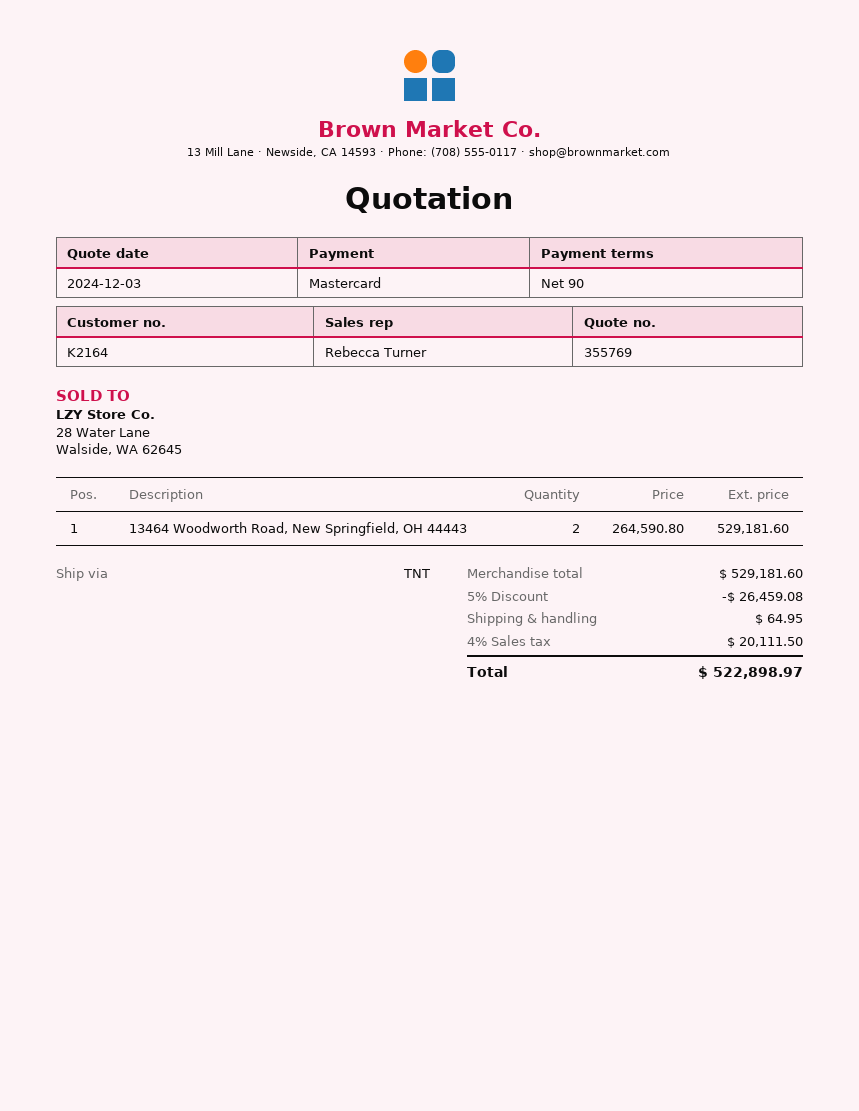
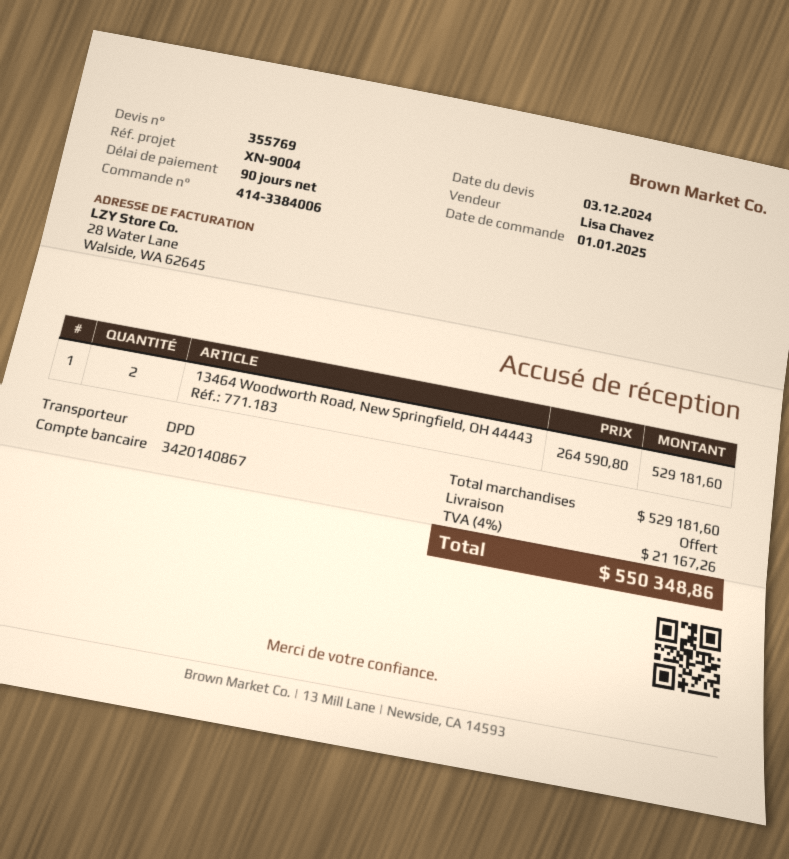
sales rep: Rebecca Turner -> Lisa Chavez
shipping method: TNT -> DPD
discount: 5% = 26459.08 -> none
shipping: 64.95 -> 0.00
tax: 4% = 20111.50 -> 4% = 21167.26
total: 522898.97 -> 550348.86

